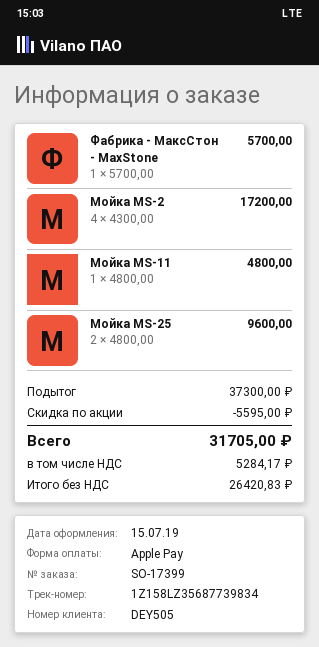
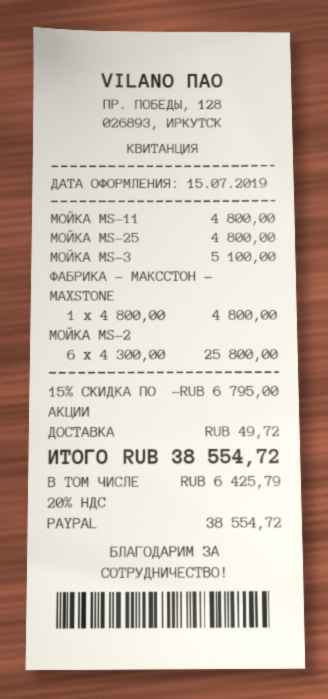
payment method: Apple Pay -> PayPal
Фабрика - МаксСтон - MaxStone: 1 x 5700.00 = 5700.00 -> 1 x 4800.00 = 4800.00
Мойка MS-2: 4 x 4300.00 = 17200.00 -> 6 x 4300.00 = 25800.00
Мойка MS-25: 2 x 4800.00 = 9600.00 -> 1 x 4800.00 = 4800.00
МОЙКА MS-3: none -> 1 x 5100.00 = 5100.00
discount: 5595.00 -> 6795.00
shipping: none -> 49.72
tax: 5284.17 -> 6425.79
total: 31705.00 -> 38554.72

